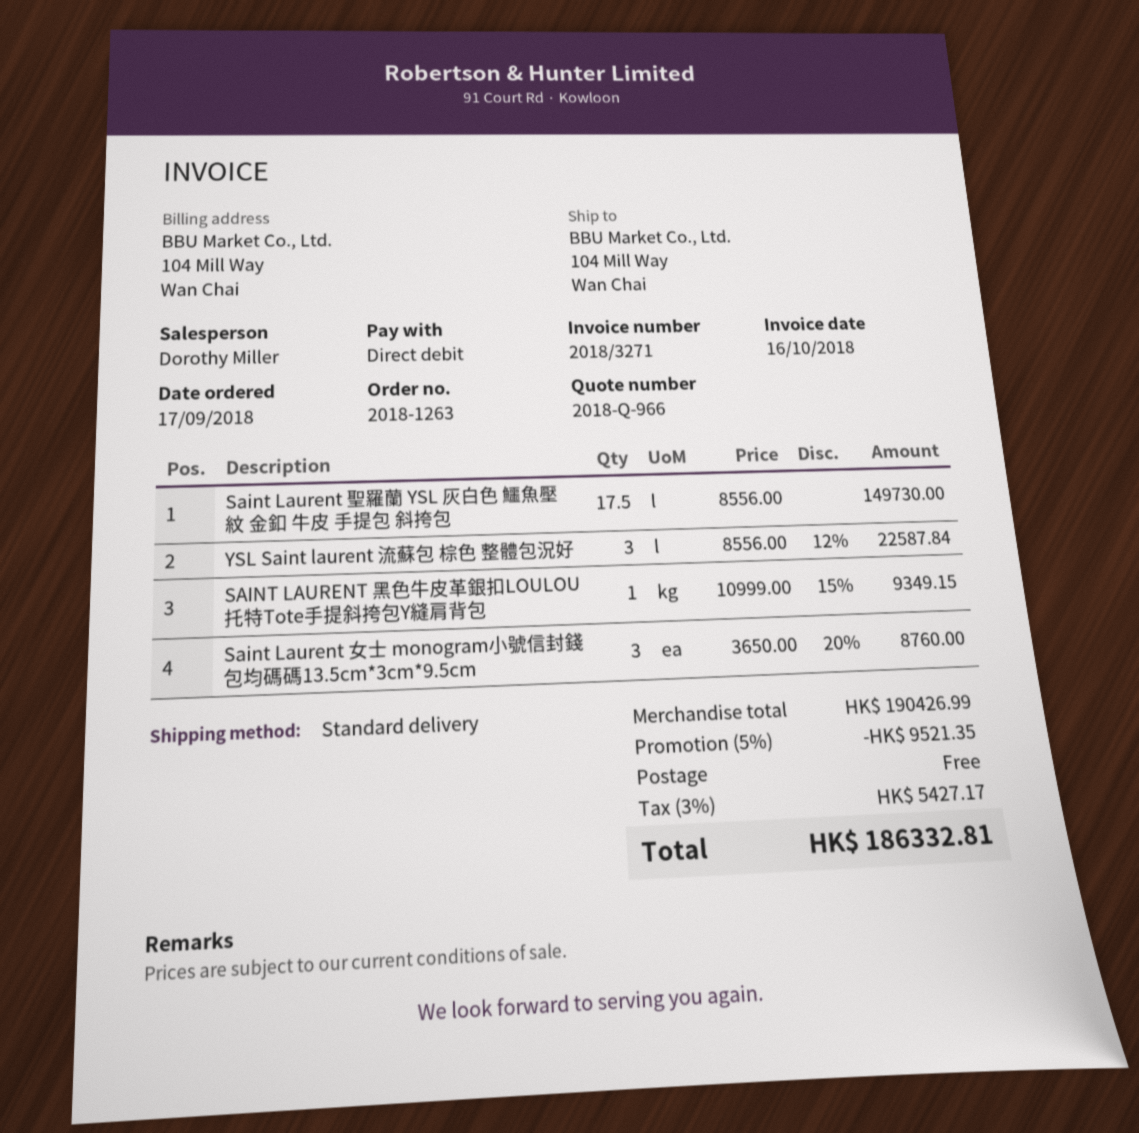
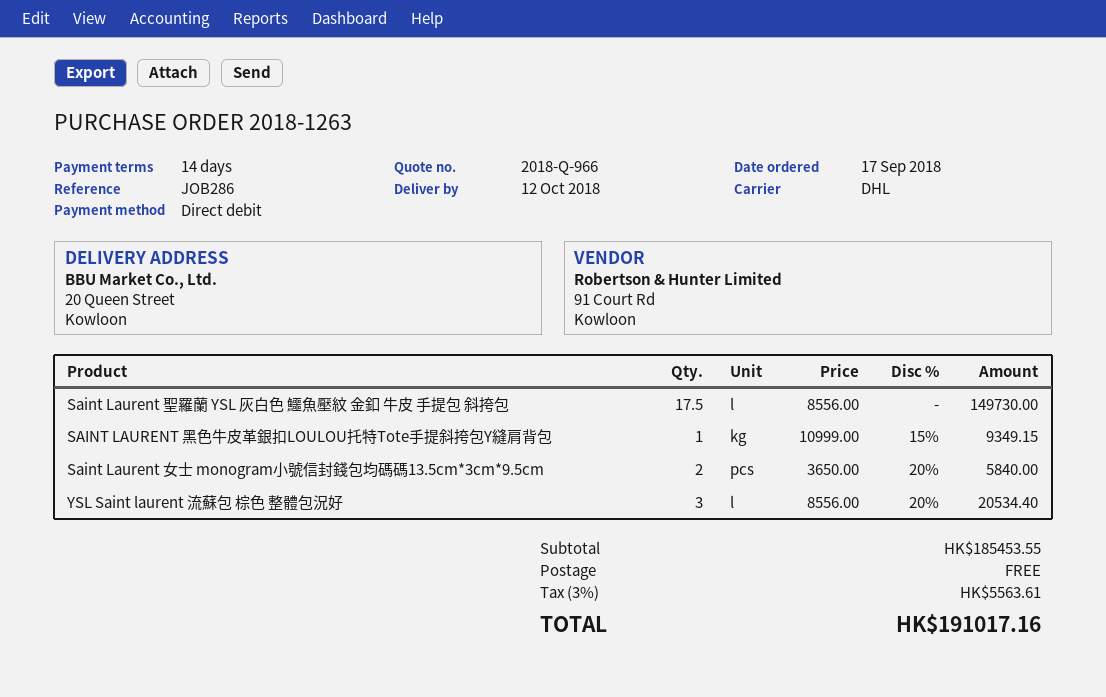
shipping method: standard -> DHL
ship to: 104 Mill Way, Wan Chai -> 20 Queen Street, Kowloon
YSL Saint laurent 流蘇包 棕色 整體包況好: 3 x 8556.00 - 12% = 22587.84 -> 3 x 8556.00 - 20% = 20534.40
Saint Laurent 女士 monogram小號信封錢包均碼碼13.5cm*3cm*9.5cm: 3 x 3650.00 - 20% = 8760.00 -> 2 x 3650.00 - 20% = 5840.00
subtotal: 190426.99 -> 185453.55
discount: 5% = 9521.35 -> none
tax: 3% = 5427.17 -> 3% = 5563.61
total: 186332.81 -> 191017.16

